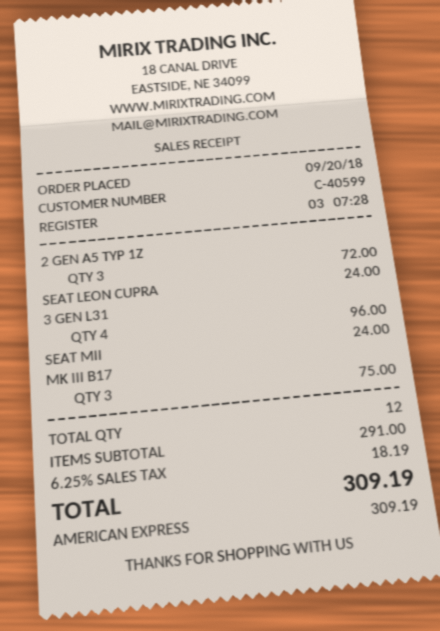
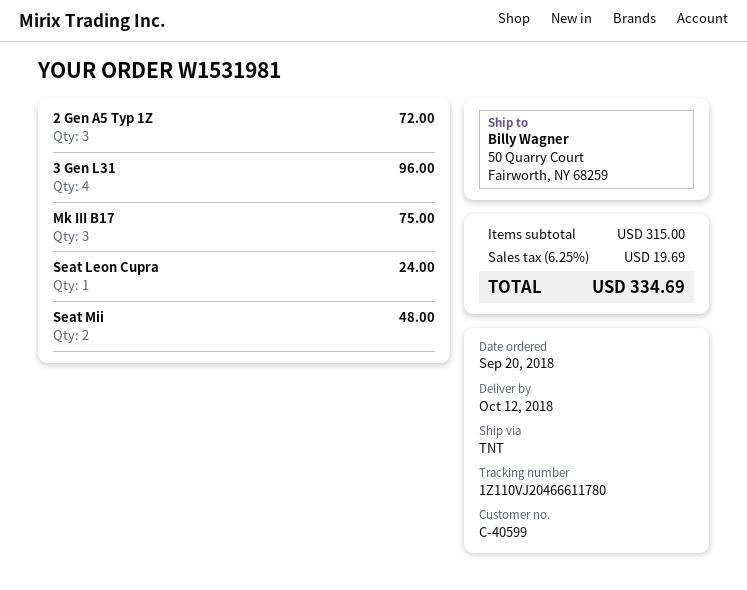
SEAT MII: 1 for 24.00 -> 2 for 48.00
subtotal: 291.00 -> 315.00
tax: 6.25% = 18.19 -> 6.25% = 19.69
total: 309.19 -> 334.69

